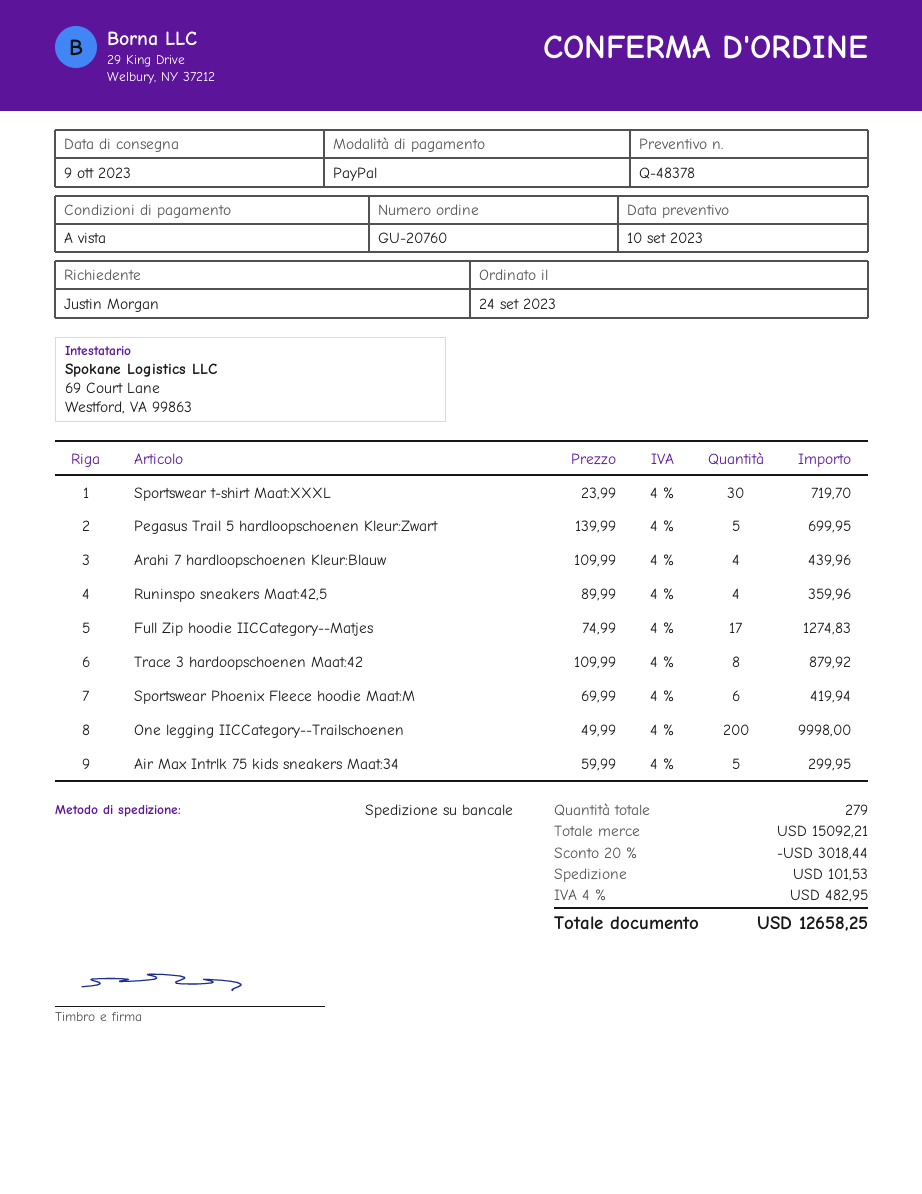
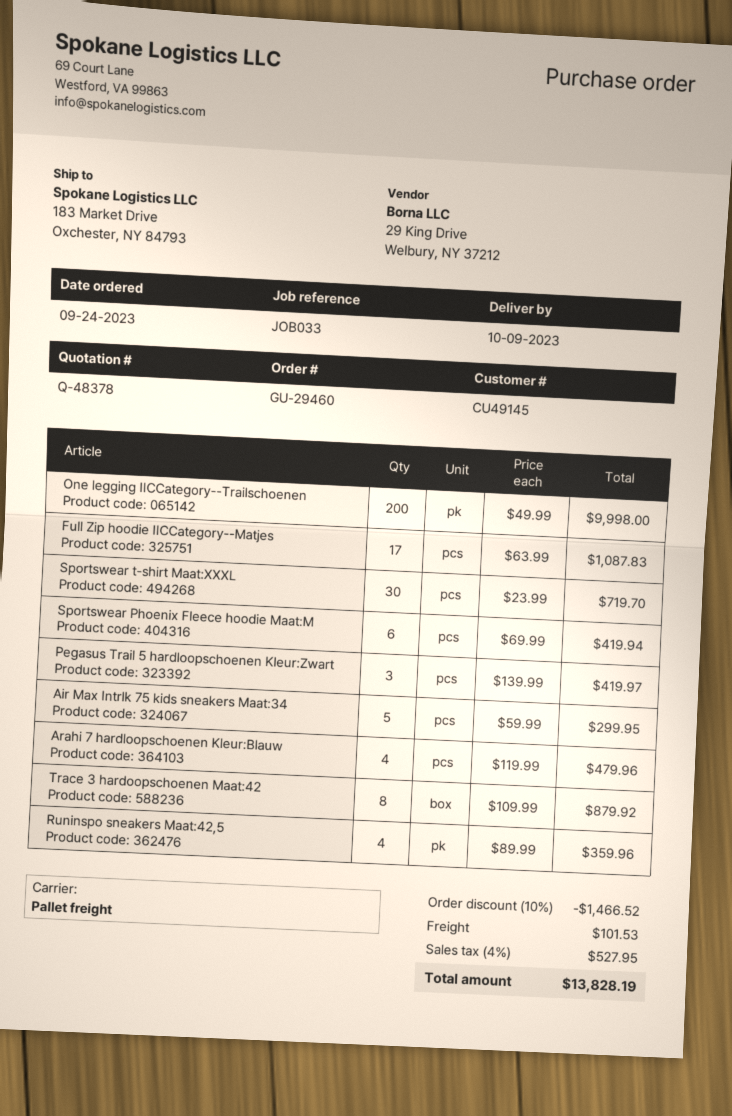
order number: GU-20760 -> GU-29460
Pegasus Trail 5 hardloopschoenen Kleur:Zwart: 5 x 139.99 = 699.95 -> 3 x 139.99 = 419.97
Arahi 7 hardloopschoenen Kleur:Blauw: 4 x 109.99 = 439.96 -> 4 x 119.99 = 479.96
Full Zip hoodie IICCategory--Matjes: 17 x 74.99 = 1274.83 -> 17 x 63.99 = 1087.83
discount: 20% = 3018.44 -> 10% = 1466.52
tax: 4% = 482.95 -> 4% = 527.95
total: 12658.25 -> 13828.19

